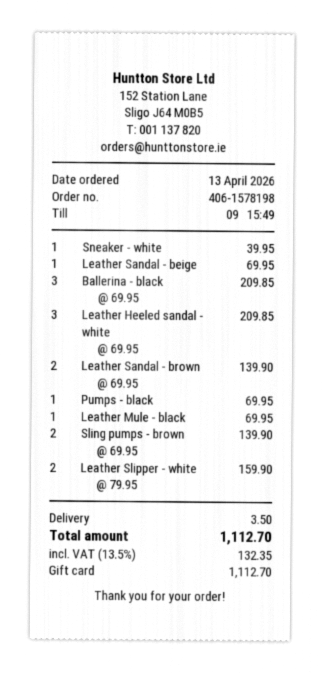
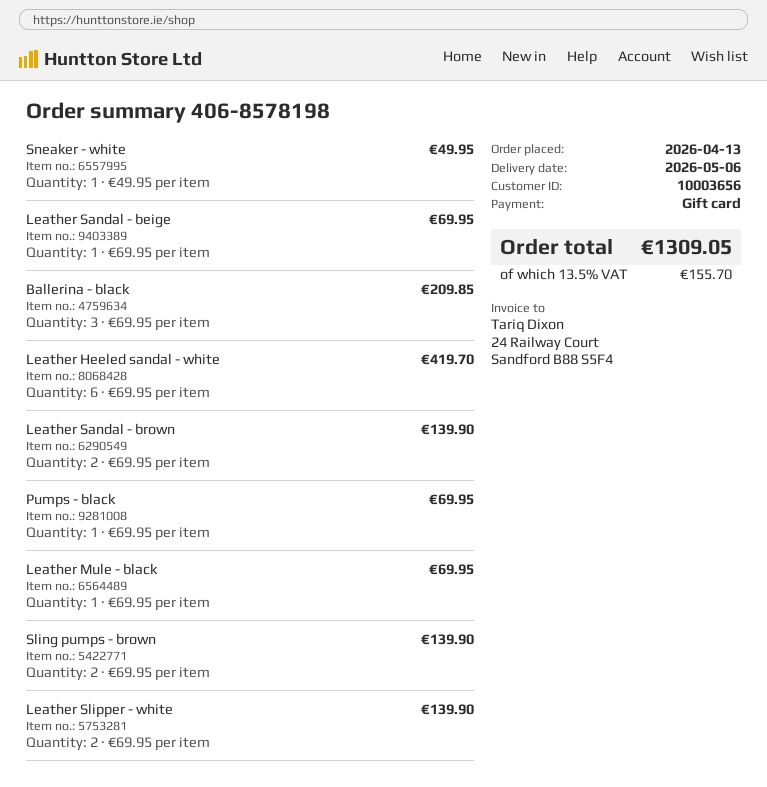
order number: 406-1578198 -> 406-8578198
Sneaker - white: 1 x 39.95 = 39.95 -> 1 x 49.95 = 49.95
Leather Heeled sandal - white: 3 x 69.95 = 209.85 -> 6 x 69.95 = 419.70
Leather Slipper - white: 2 x 79.95 = 159.90 -> 2 x 69.95 = 139.90
shipping: 3.50 -> none
tax: 13.5% = 132.35 -> 13.5% = 155.70
total: 1112.70 -> 1309.05

